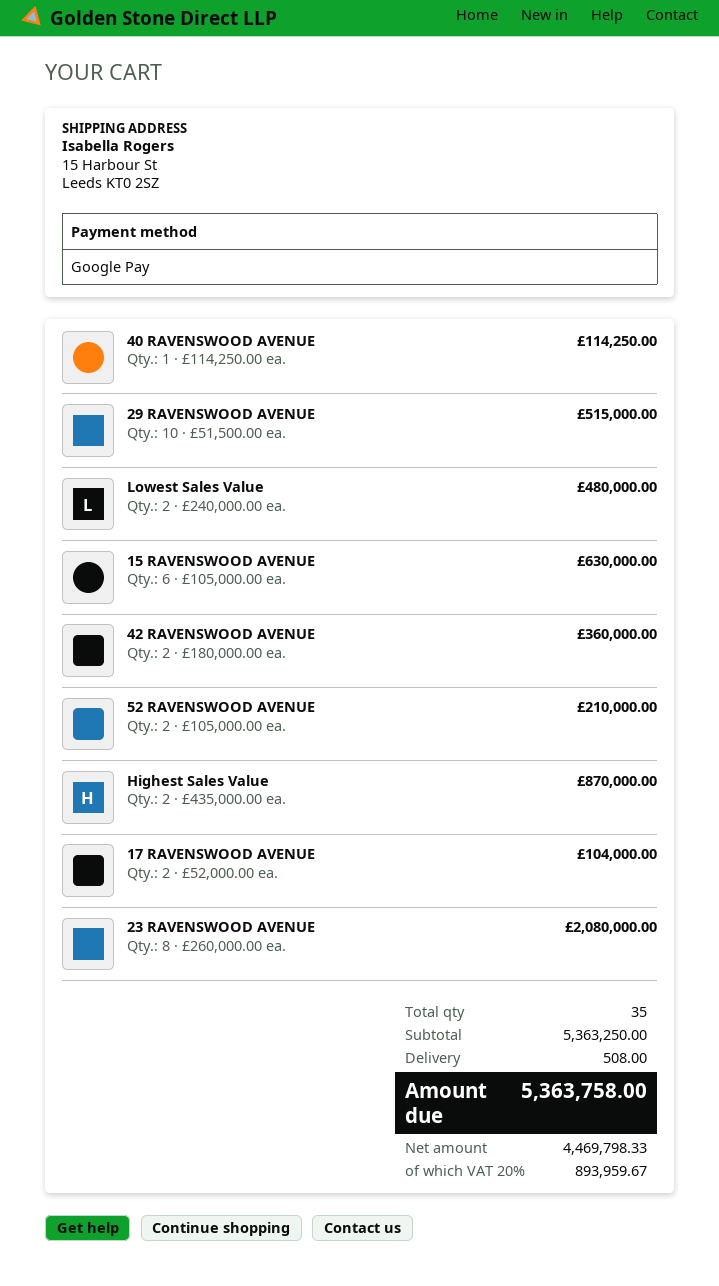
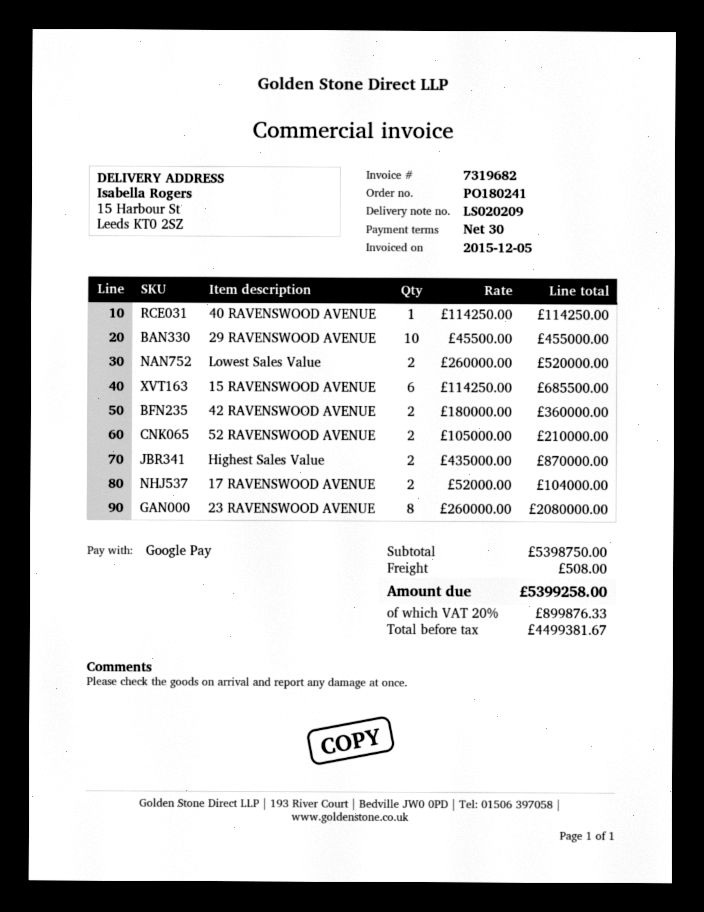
29 RAVENSWOOD AVENUE: 10 x 51500.00 = 515000.00 -> 10 x 45500.00 = 455000.00
Lowest Sales Value: 2 x 240000.00 = 480000.00 -> 2 x 260000.00 = 520000.00
15 RAVENSWOOD AVENUE: 6 x 105000.00 = 630000.00 -> 6 x 114250.00 = 685500.00
subtotal: 5363250.00 -> 5398750.00
net: 4469798.33 -> 4499381.67
tax: 20% = 893959.67 -> 20% = 899876.33
total: 5363758.00 -> 5399258.00

